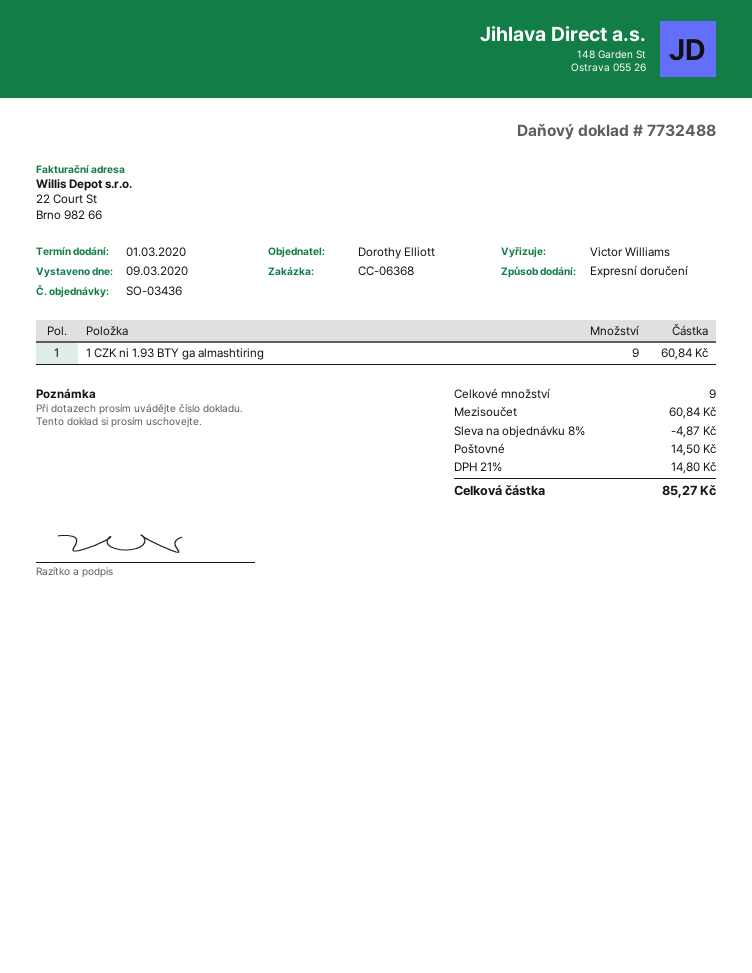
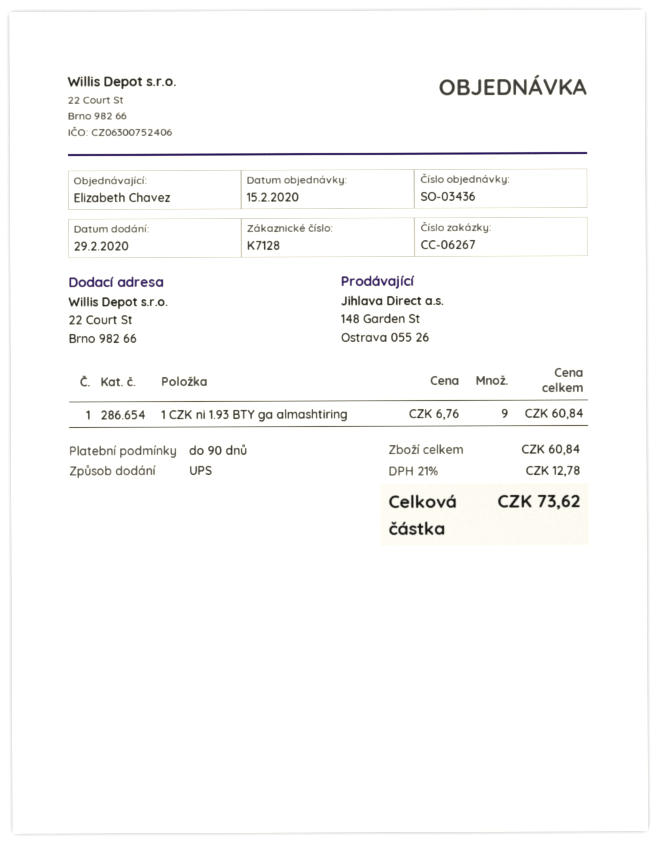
delivery date: 2020-03-01 -> 2020-02-29
reference: CC-06368 -> CC-06267
ordered by: Dorothy Elliott -> Elizabeth Chavez
shipping method: express -> UPS
discount: 8% = 4.87 -> none
shipping: 14.50 -> none
tax: 21% = 14.80 -> 21% = 12.78
total: 85.27 -> 73.62

